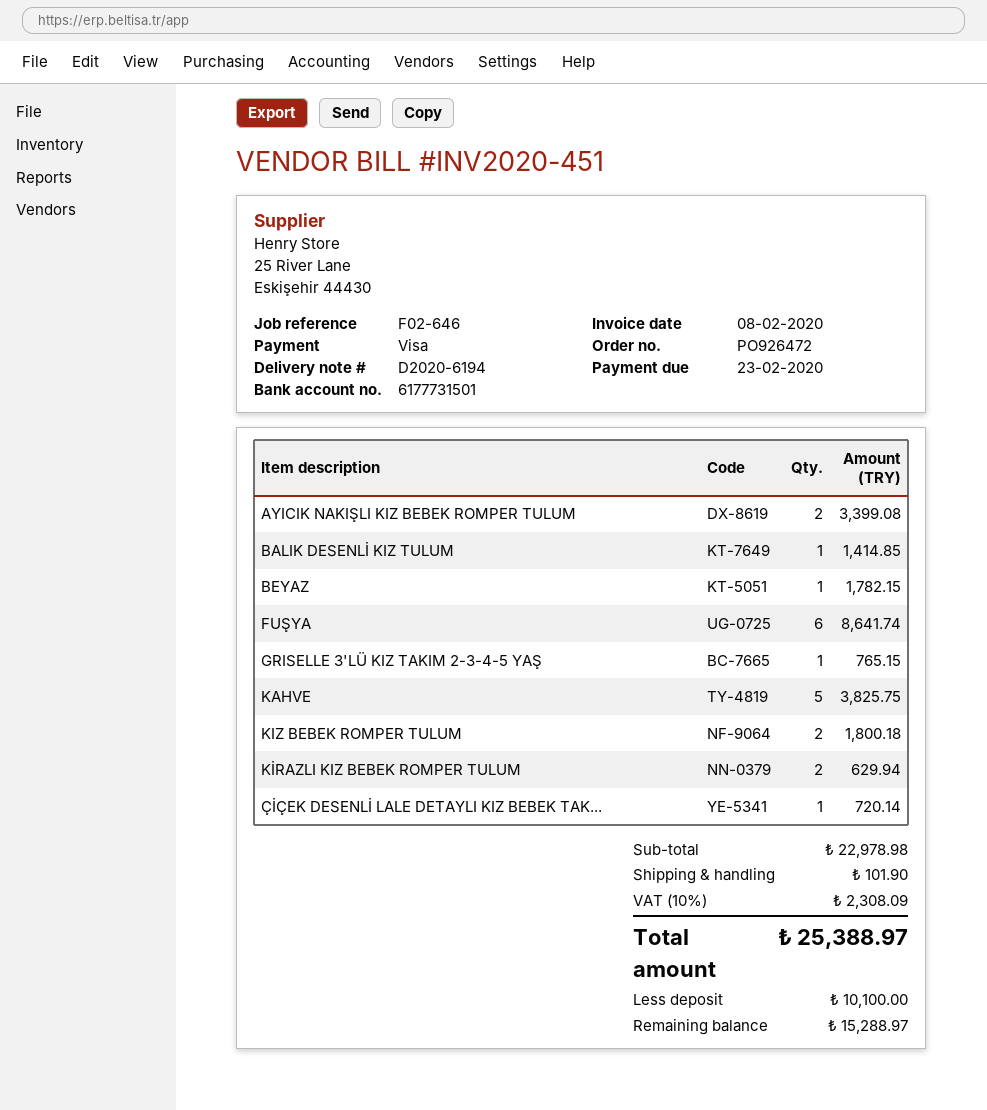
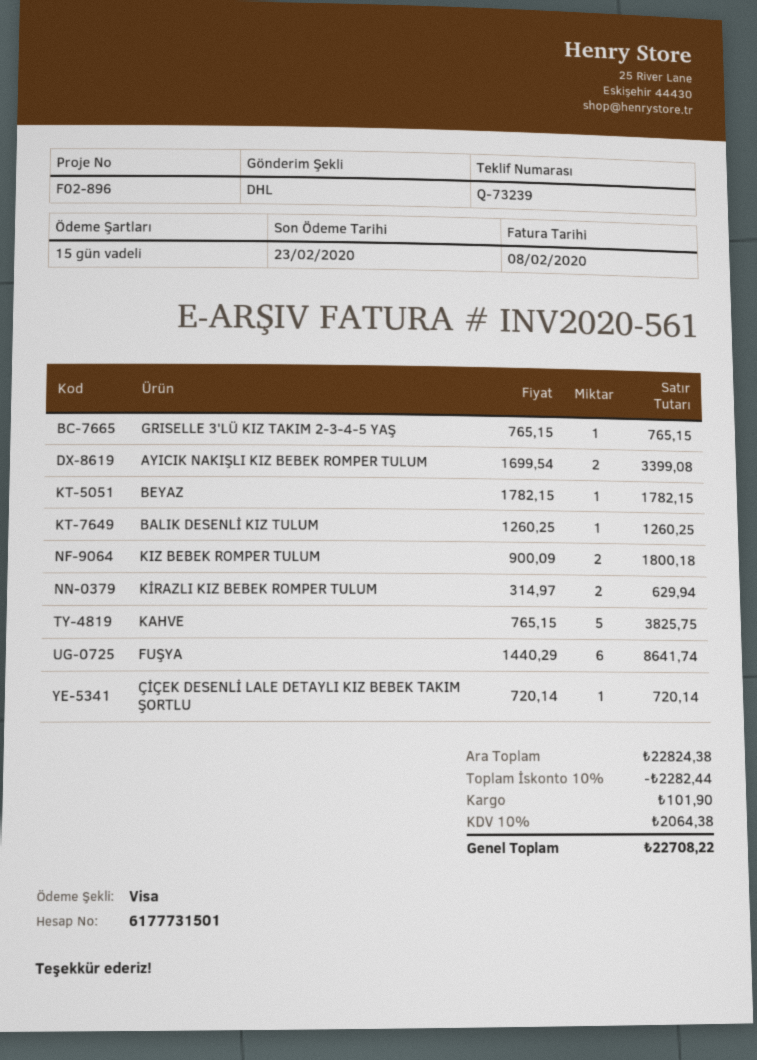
invoice number: INV2020-451 -> INV2020-561
reference: F02-646 -> F02-896
BALIK DESENLİ KIZ TULUM: 1 for 1414.85 -> 1 for 1260.25
subtotal: 22978.98 -> 22824.38
discount: none -> 10% = 2282.44
tax: 10% = 2308.09 -> 10% = 2064.38
total: 25388.97 -> 22708.22

